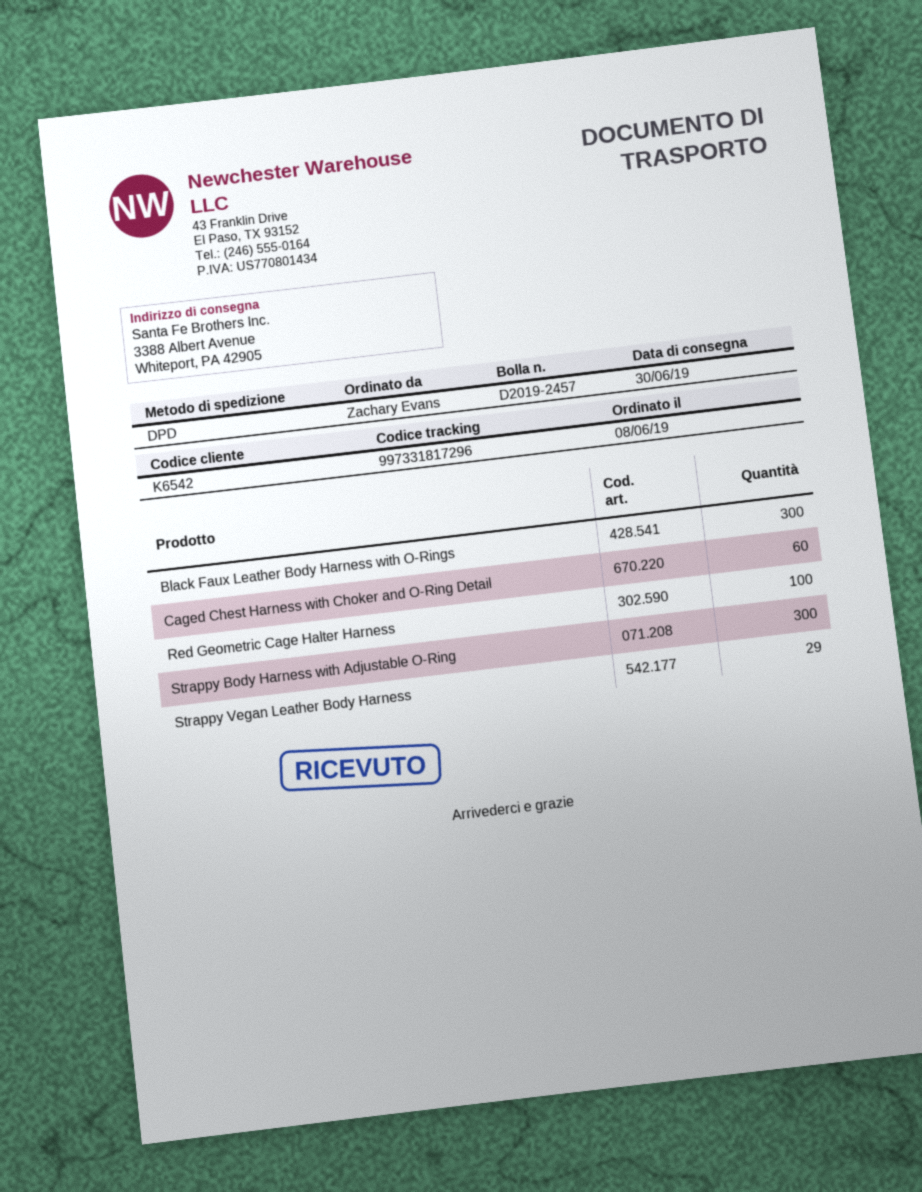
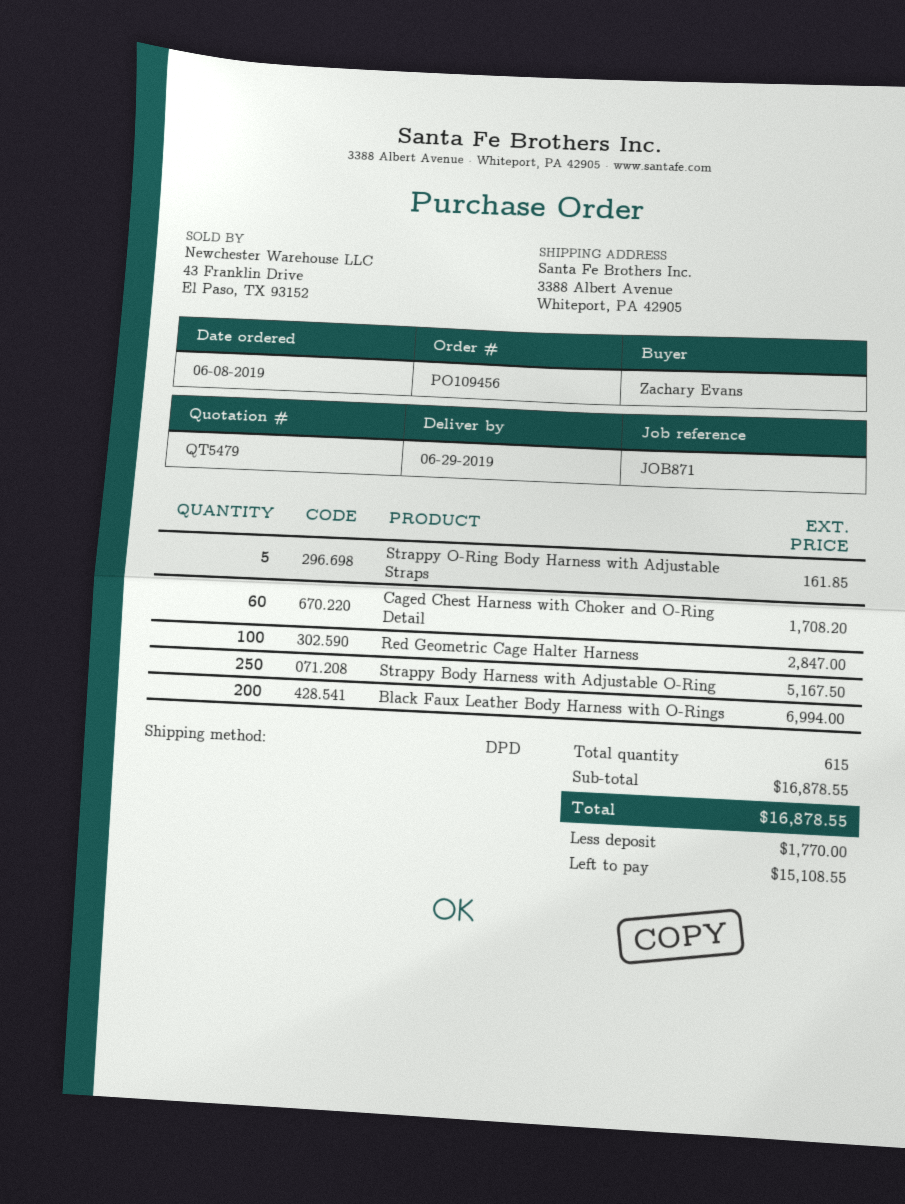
delivery date: 2019-06-30 -> 2019-06-29
Black Faux Leather Body Harness with O-Rings: 300 -> 200
Strappy Body Harness with Adjustable O-Ring: 300 -> 250
Strappy Vegan Leather Body Harness: 29 -> none
Strappy O-Ring Body Harness with Adjustable Straps: none -> 5

